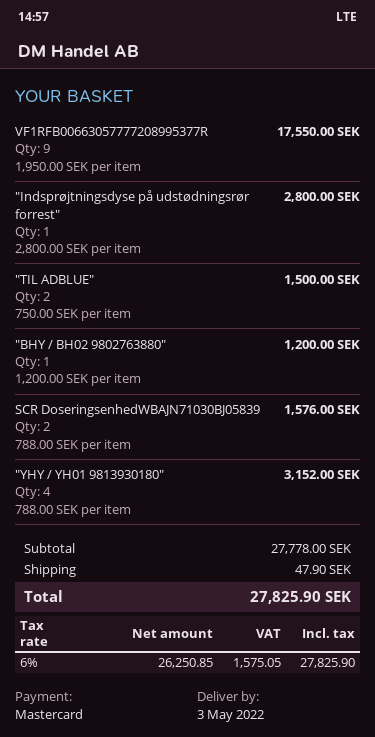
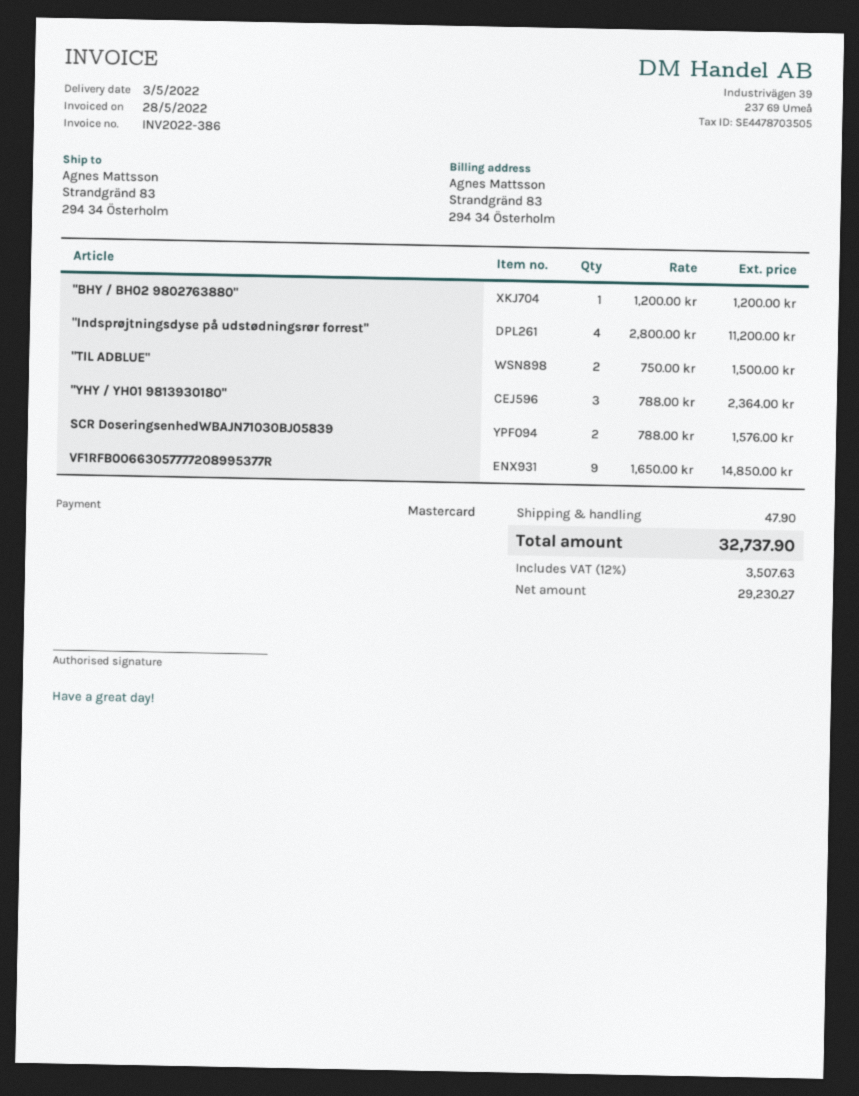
VF1RFB00663057777208995377R: 9 x 1950.00 = 17550.00 -> 9 x 1650.00 = 14850.00
"Indsprøjtningsdyse på udstødningsrør forrest": 1 x 2800.00 = 2800.00 -> 4 x 2800.00 = 11200.00
"YHY / YH01 9813930180": 4 x 788.00 = 3152.00 -> 3 x 788.00 = 2364.00
net: 26250.85 -> 29230.27
tax: 6% = 1575.05 -> 12% = 3507.63
total: 27825.90 -> 32737.90

